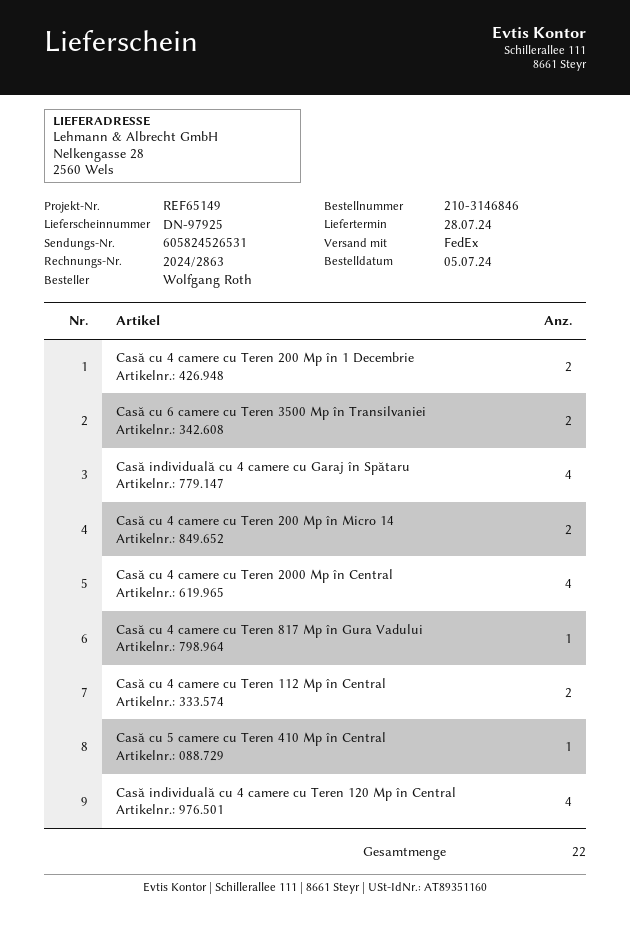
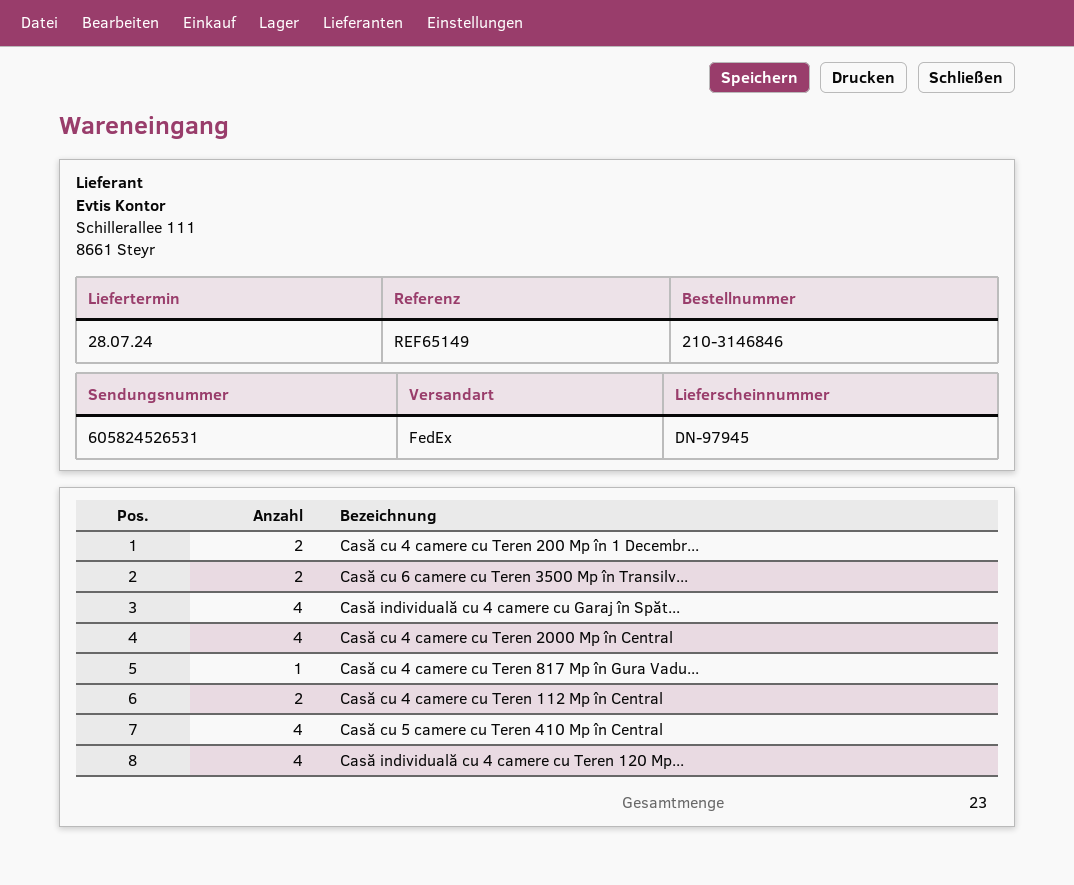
delivery note number: DN-97925 -> DN-97945
Casă cu 4 camere cu Teren 200 Mp în Micro 14: 2 -> none
Casă cu 5 camere cu Teren 410 Mp în Central: 1 -> 4
total quantity: 22 -> 23

